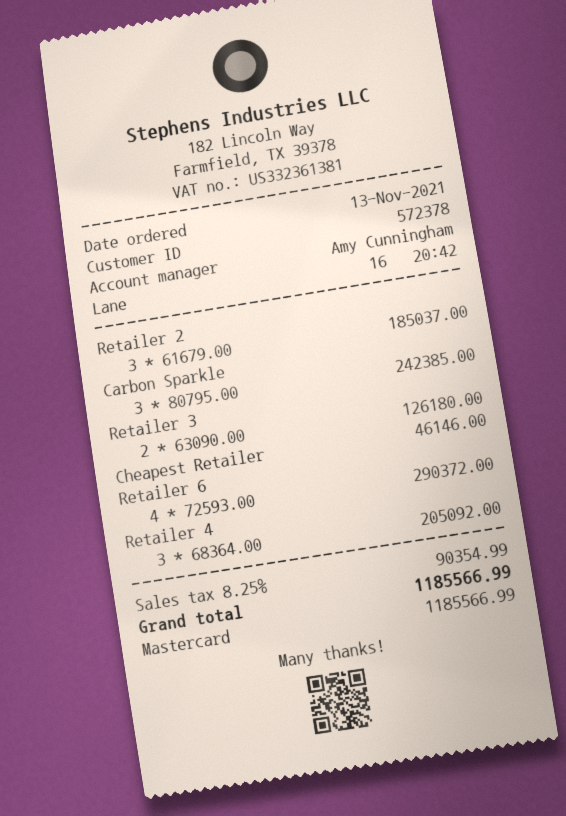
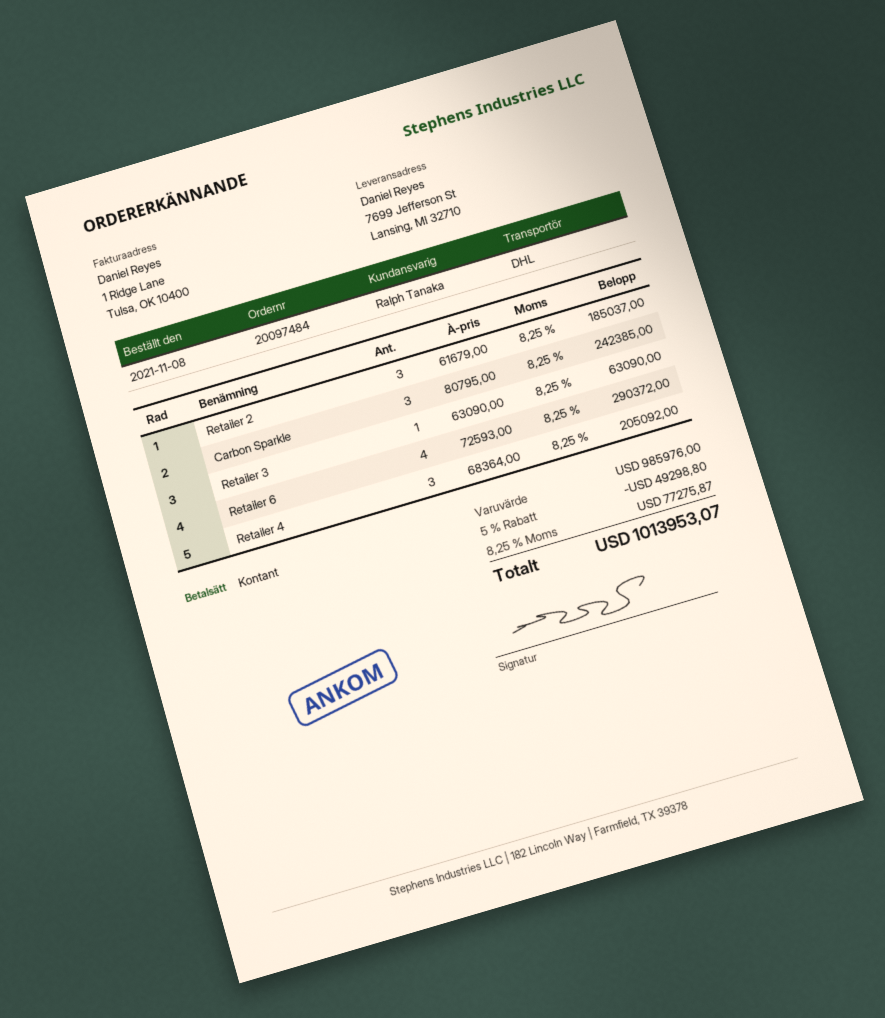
order date: 2021-11-13 -> 2021-11-08
sales rep: Amy Cunningham -> Ralph Tanaka
payment method: Mastercard -> cash
Retailer 3: 2 x 63090.00 = 126180.00 -> 1 x 63090.00 = 63090.00
Cheapest Retailer: 1 x 46146.00 = 46146.00 -> none
discount: none -> 5% = 49298.80
tax: 8.25% = 90354.99 -> 8.25% = 77275.87
total: 1185566.99 -> 1013953.07

